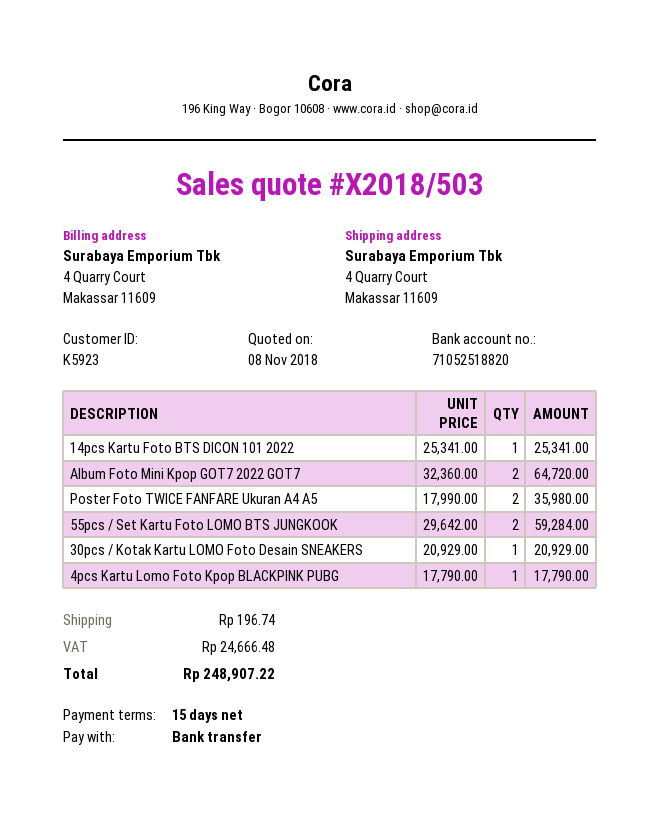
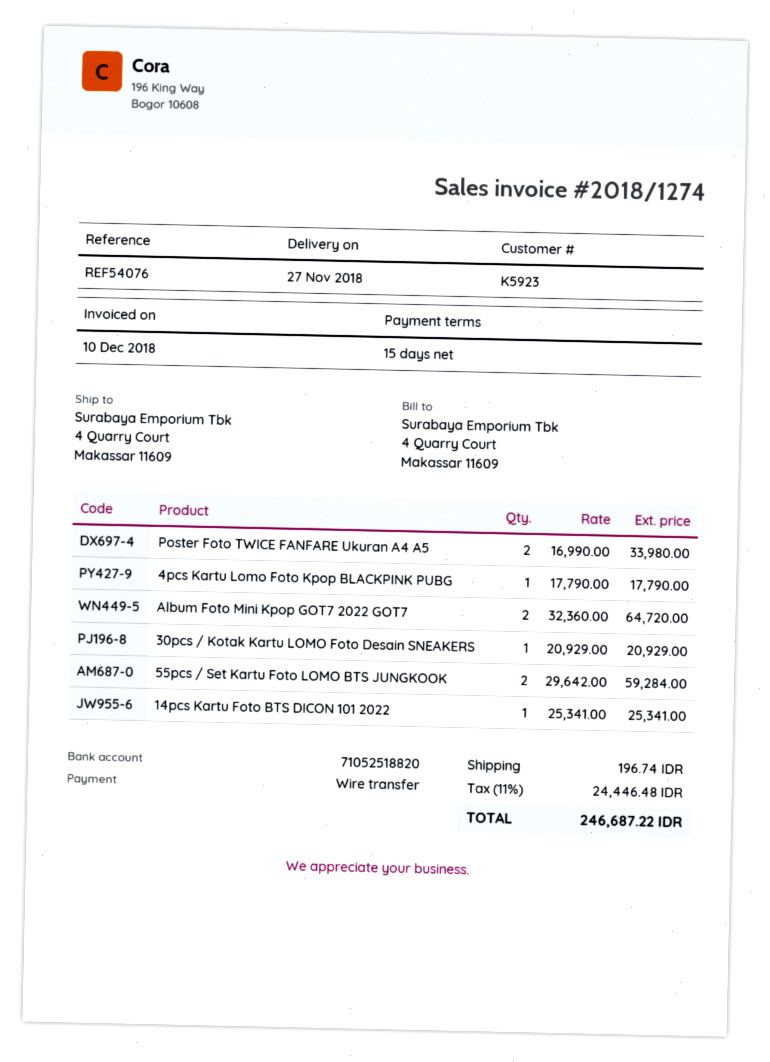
Poster Foto TWICE FANFARE Ukuran A4 A5: 2 x 17990.00 = 35980.00 -> 2 x 16990.00 = 33980.00
tax: 24666.48 -> 24446.48
total: 248907.22 -> 246687.22

